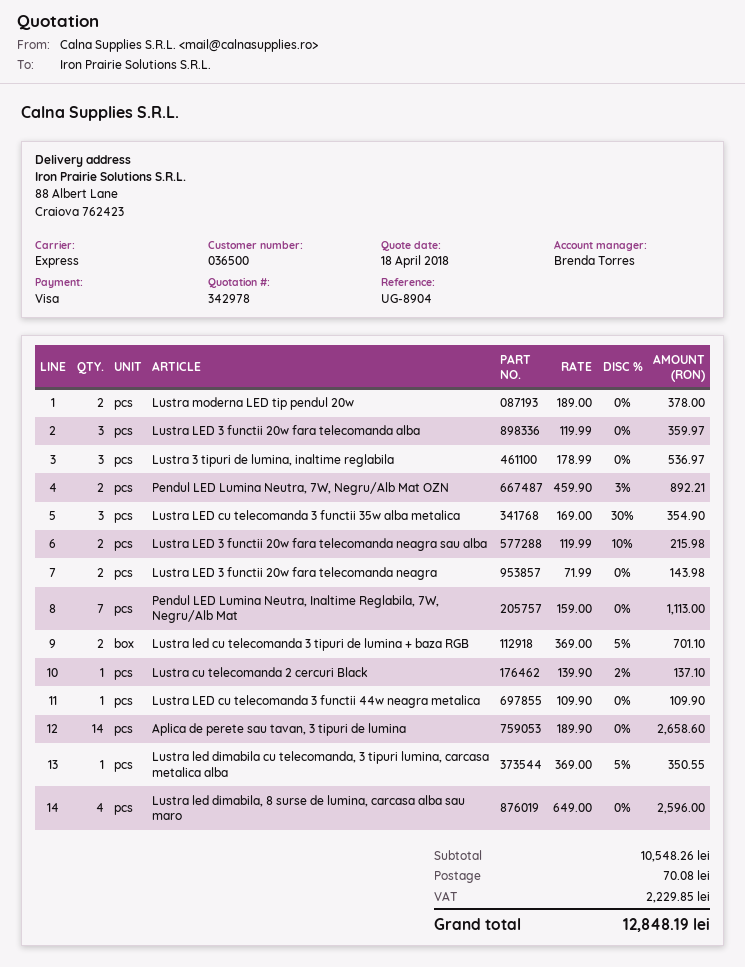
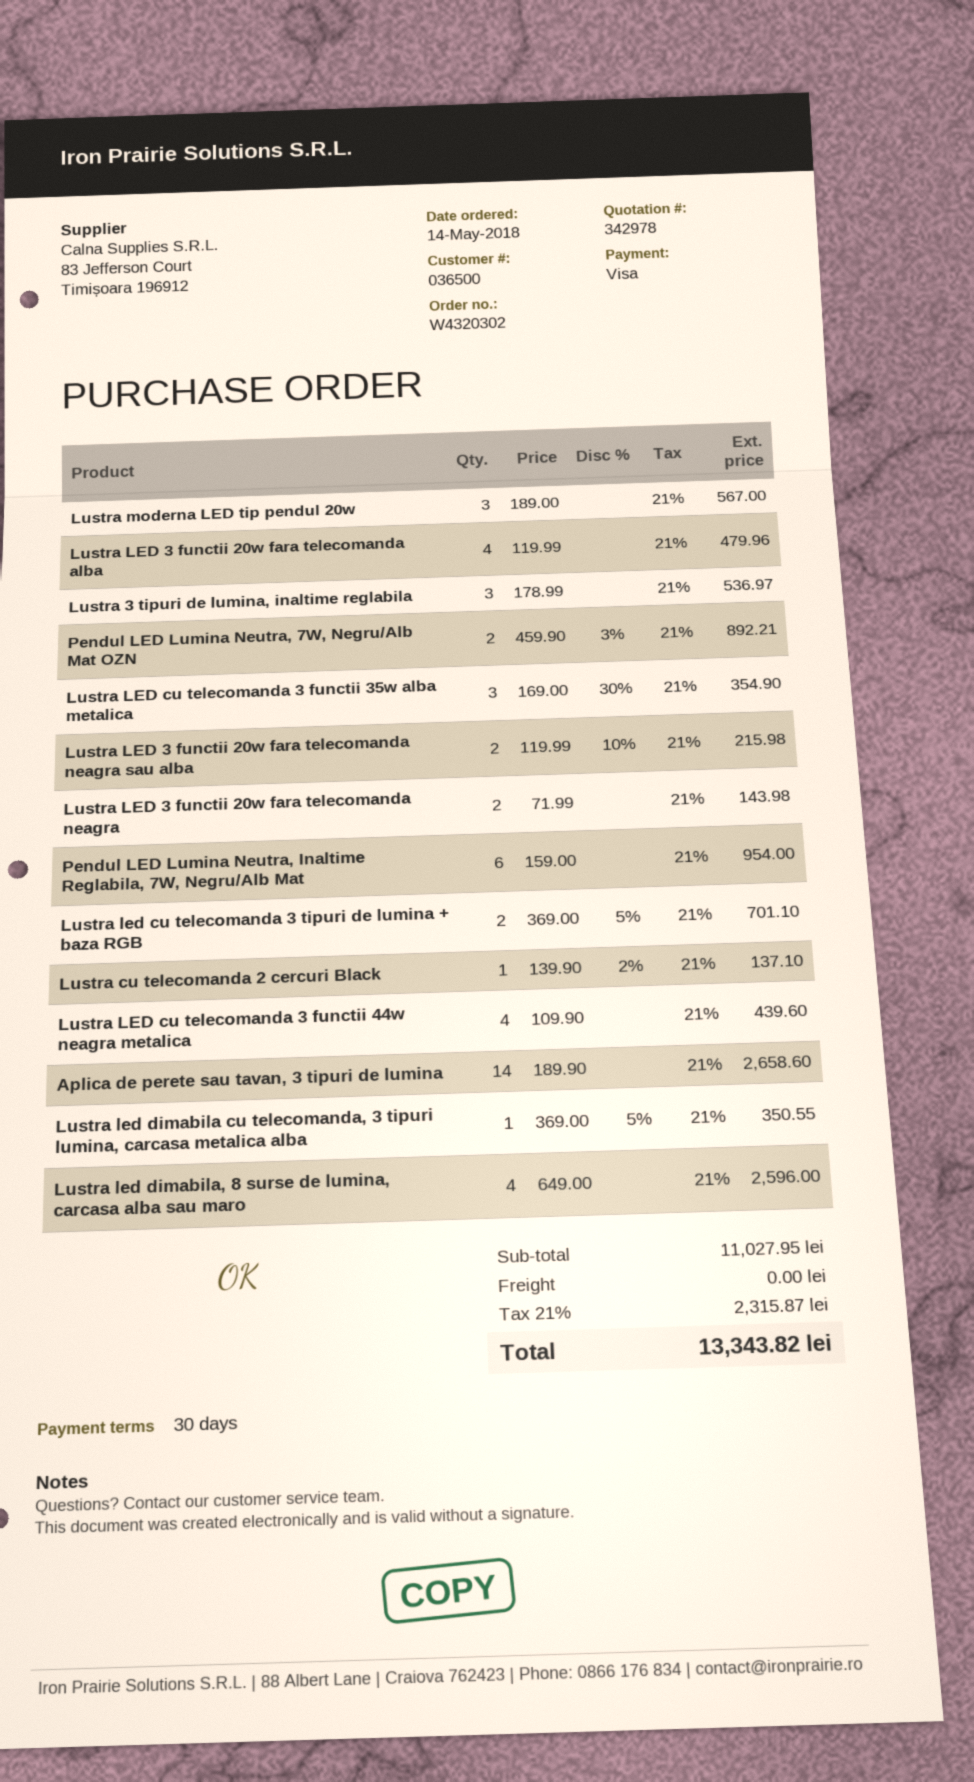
Lustra moderna LED tip pendul 20w: 2 x 189.00 = 378.00 -> 3 x 189.00 = 567.00
Lustra LED 3 functii 20w fara telecomanda alba: 3 x 119.99 = 359.97 -> 4 x 119.99 = 479.96
Pendul LED Lumina Neutra, Inaltime Reglabila, 7W, Negru/Alb Mat: 7 x 159.00 = 1113.00 -> 6 x 159.00 = 954.00
Lustra LED cu telecomanda 3 functii 44w neagra metalica: 1 x 109.90 = 109.90 -> 4 x 109.90 = 439.60
subtotal: 10548.26 -> 11027.95
shipping: 70.08 -> 0.00
tax: 2229.85 -> 2315.87
total: 12848.19 -> 13343.82

